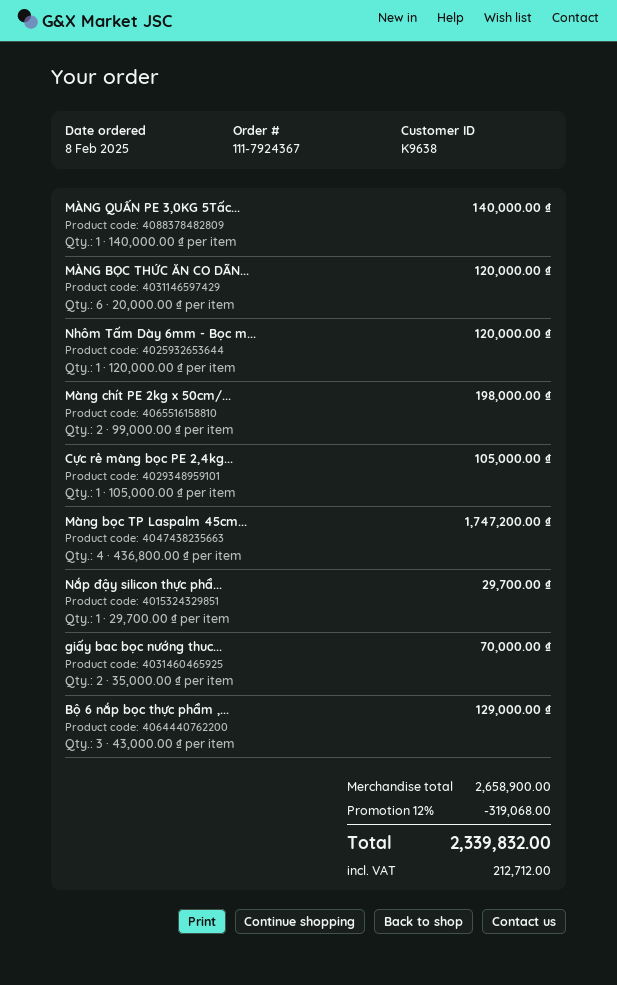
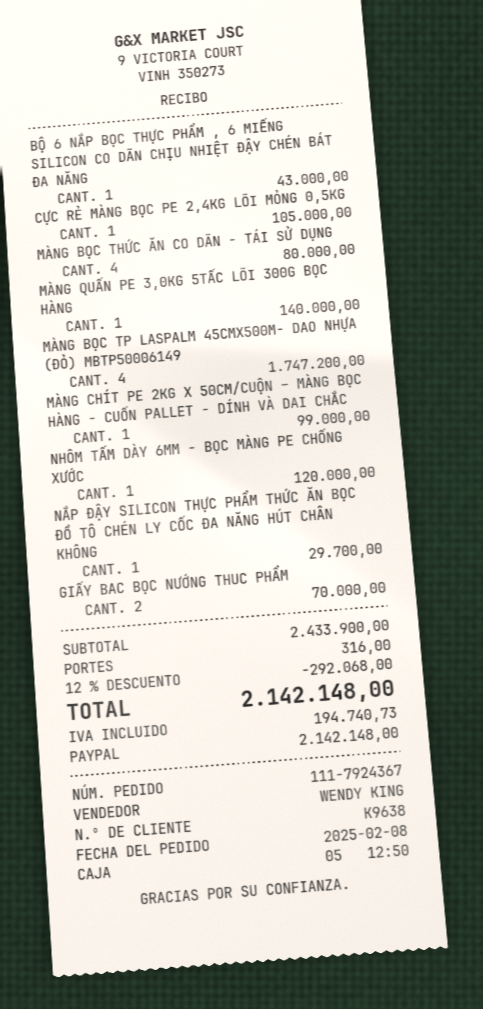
MÀNG BỌC THỨC ĂN CO DÃN...: 6 for 120000.00 -> 4 for 80000.00
Màng chít PE 2kg x 50cm/...: 2 for 198000.00 -> 1 for 99000.00
Bộ 6 nắp bọc thực phẩm ,...: 3 for 129000.00 -> 1 for 43000.00
subtotal: 2658900.00 -> 2433900.00
discount: 12% = 319068.00 -> 12% = 292068.00
shipping: none -> 316.00
tax: 212712.00 -> 194740.73
total: 2339832.00 -> 2142148.00

